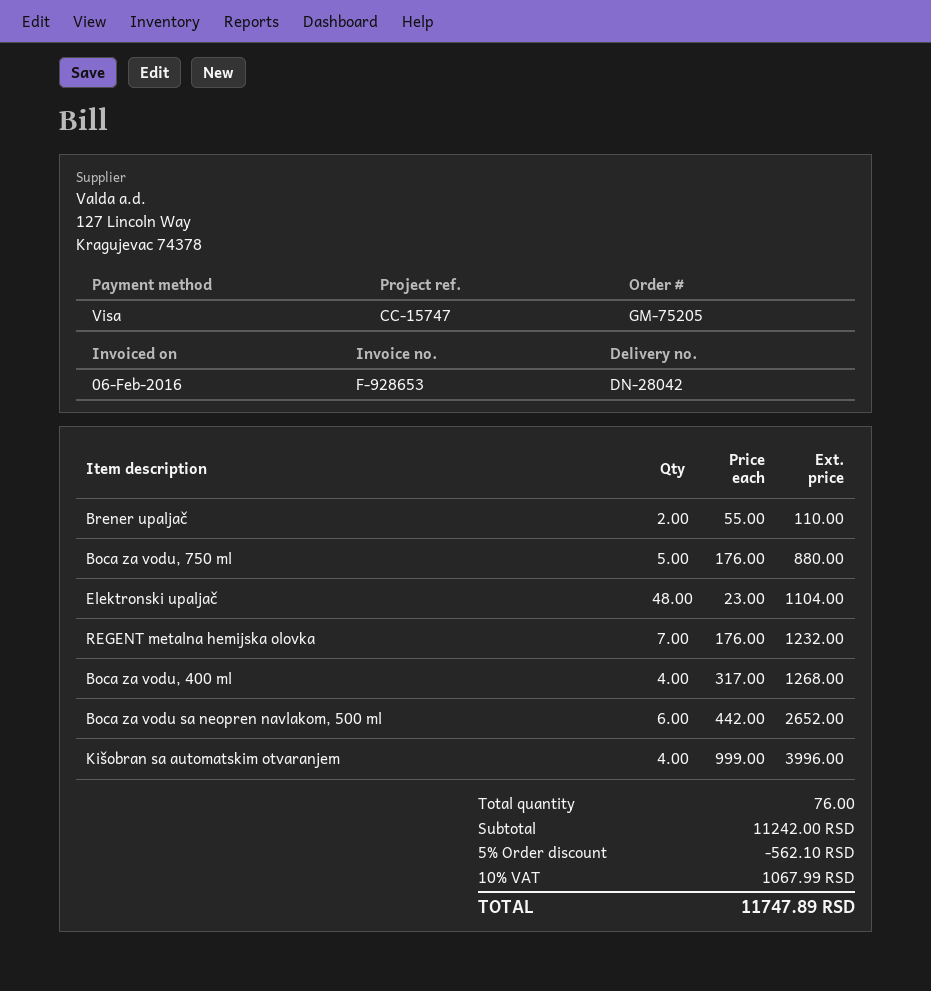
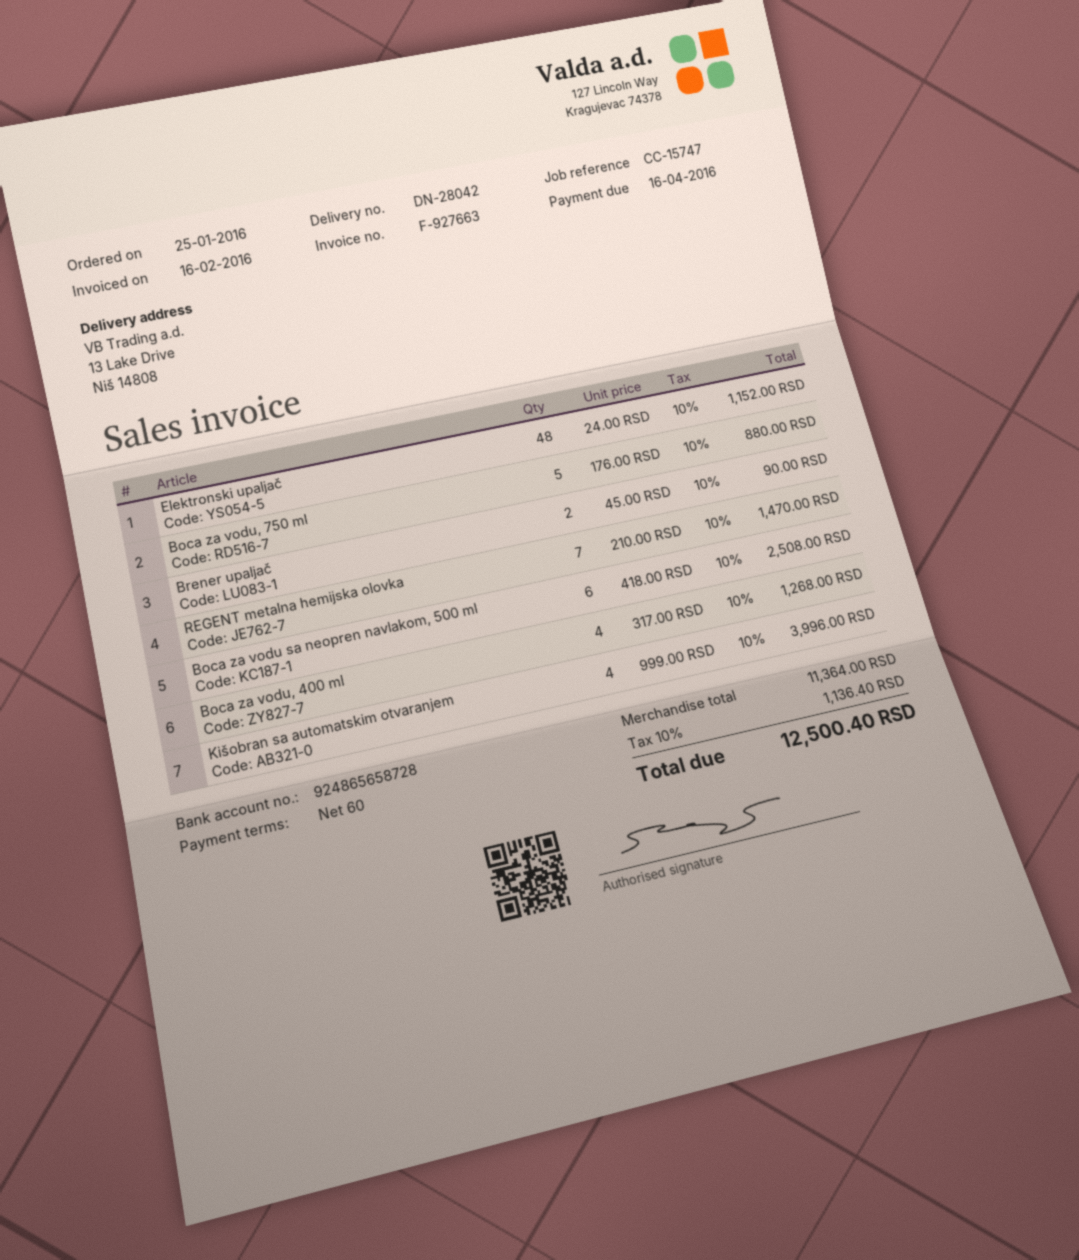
invoice number: F-928653 -> F-927663
invoice date: 2016-02-06 -> 2016-02-16
Brener upaljač: 2 x 55.00 = 110.00 -> 2 x 45.00 = 90.00
Elektronski upaljač: 48 x 23.00 = 1104.00 -> 48 x 24.00 = 1152.00
REGENT metalna hemijska olovka: 7 x 176.00 = 1232.00 -> 7 x 210.00 = 1470.00
Boca za vodu sa neopren navlakom, 500 ml: 6 x 442.00 = 2652.00 -> 6 x 418.00 = 2508.00
subtotal: 11242.00 -> 11364.00
discount: 5% = 562.10 -> none
tax: 10% = 1067.99 -> 10% = 1136.40
total: 11747.89 -> 12500.40

